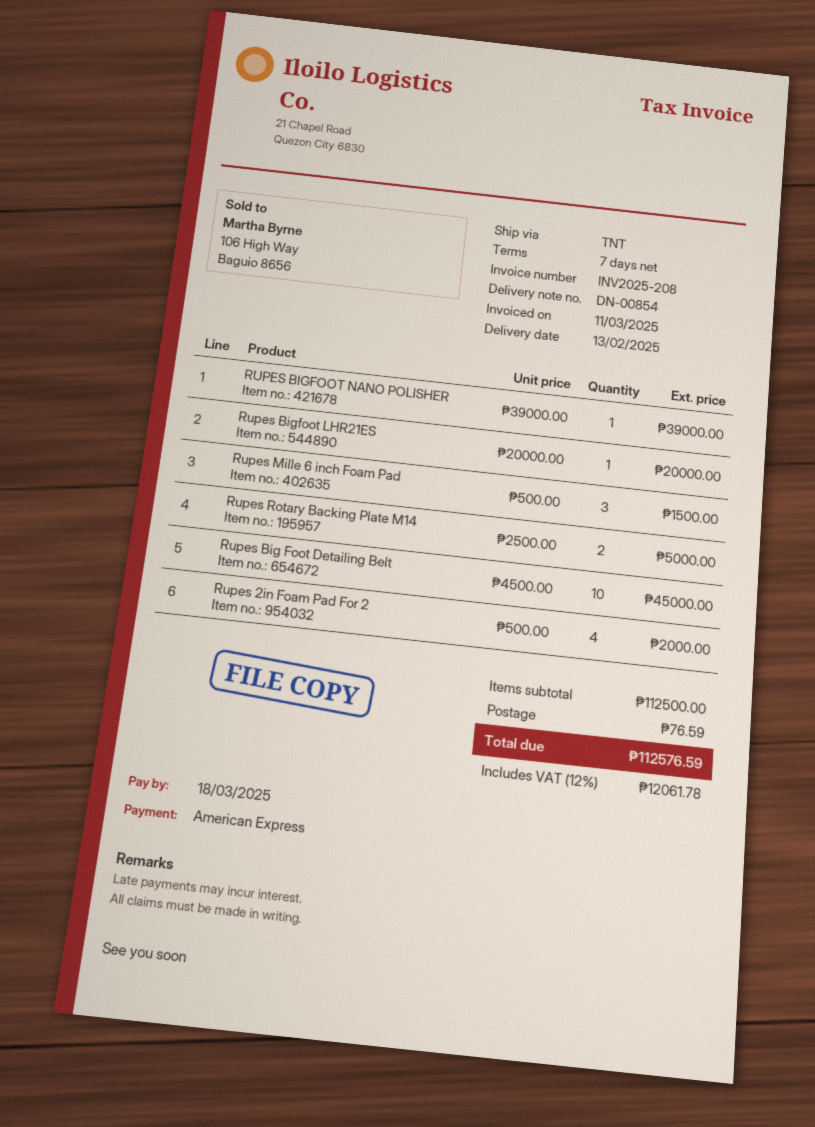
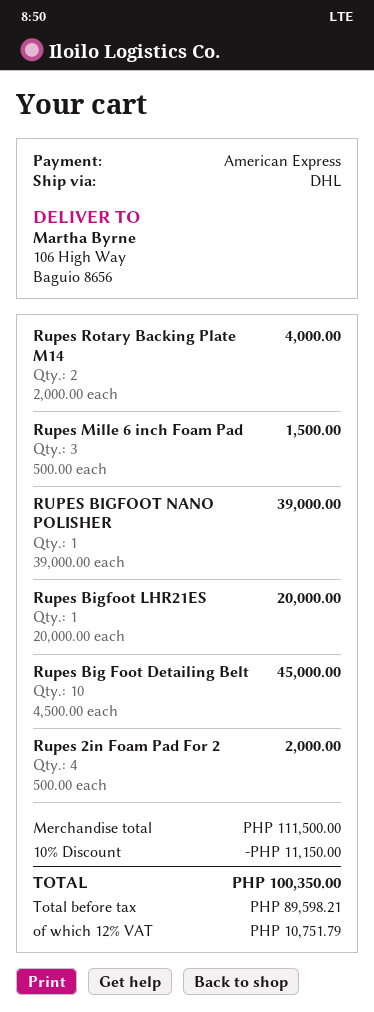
shipping method: TNT -> DHL
Rupes Rotary Backing Plate M14: 2 x 2500.00 = 5000.00 -> 2 x 2000.00 = 4000.00
subtotal: 112500.00 -> 111500.00
discount: none -> 10% = 11150.00
shipping: 76.59 -> none
tax: 12% = 12061.78 -> 12% = 10751.79
total: 112576.59 -> 100350.00

